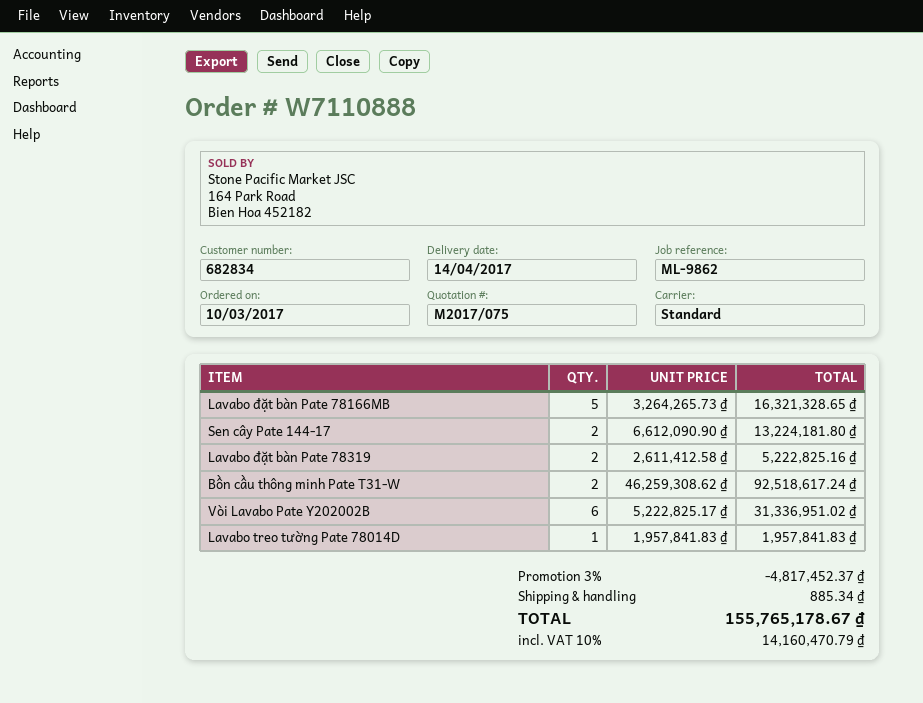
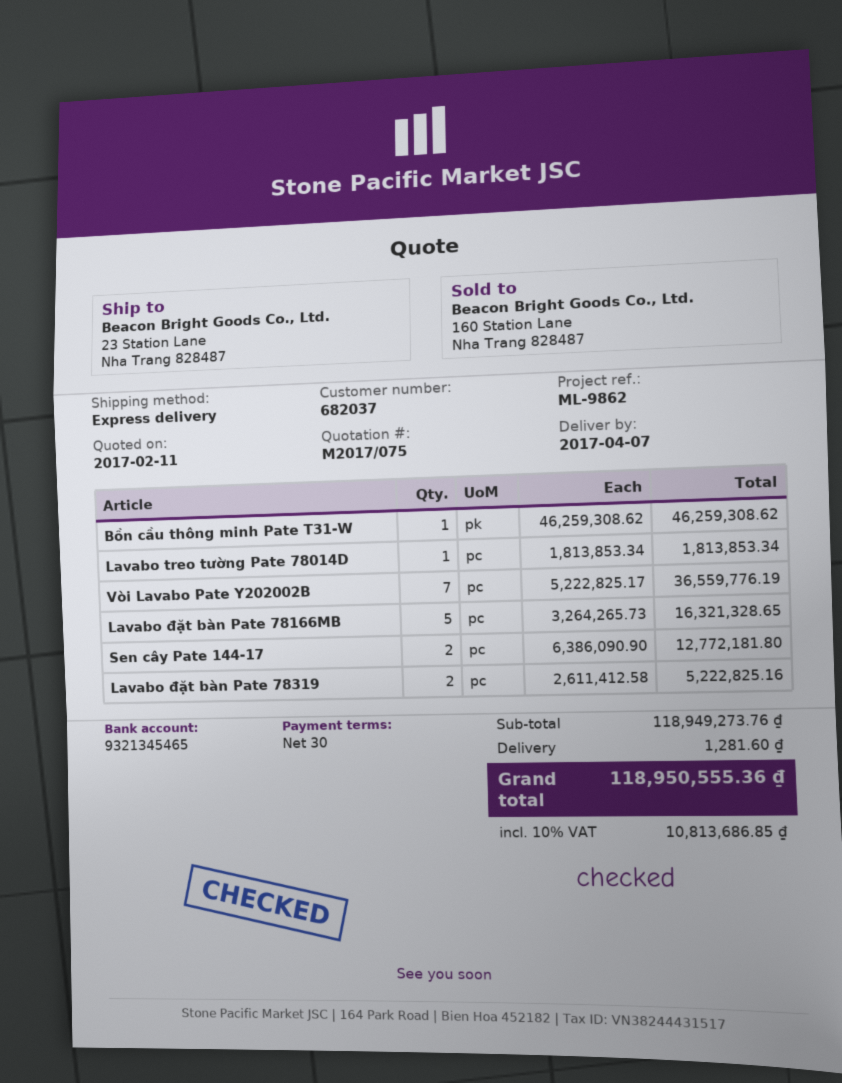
delivery date: 2017-04-14 -> 2017-04-07
customer number: 682834 -> 682037
shipping method: standard -> express
Sen cây Pate 144-17: 2 x 6612090.90 = 13224181.80 -> 2 x 6386090.90 = 12772181.80
Bồn cầu thông minh Pate T31-W: 2 x 46259308.62 = 92518617.24 -> 1 x 46259308.62 = 46259308.62
Vòi Lavabo Pate Y202002B: 6 x 5222825.17 = 31336951.02 -> 7 x 5222825.17 = 36559776.19
Lavabo treo tường Pate 78014D: 1 x 1957841.83 = 1957841.83 -> 1 x 1813853.34 = 1813853.34
discount: 3% = 4817452.37 -> none
shipping: 885.34 -> 1281.60
tax: 10% = 14160470.79 -> 10% = 10813686.85
total: 155765178.67 -> 118950555.36

